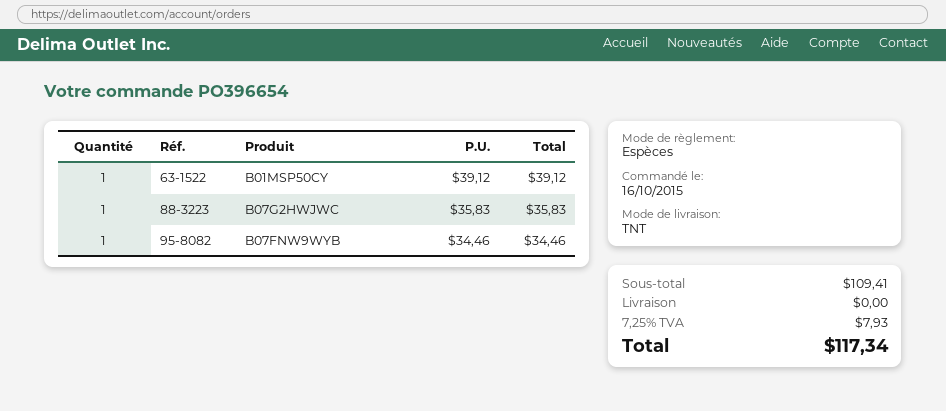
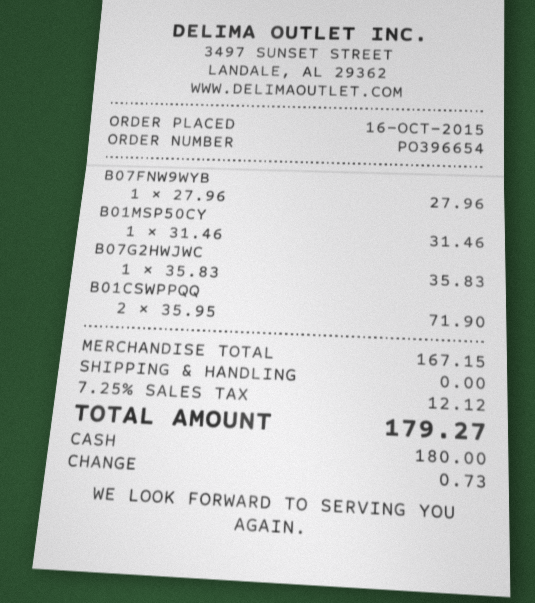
B01MSP50CY: 1 x 39.12 = 39.12 -> 1 x 31.46 = 31.46
B07FNW9WYB: 1 x 34.46 = 34.46 -> 1 x 27.96 = 27.96
B01CSWPPQQ: none -> 2 x 35.95 = 71.90
subtotal: 109.41 -> 167.15
tax: 7.25% = 7.93 -> 7.25% = 12.12
total: 117.34 -> 179.27

